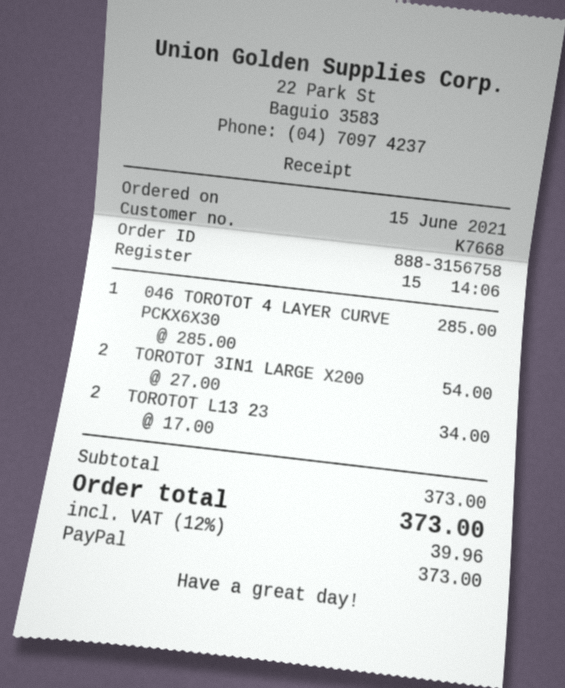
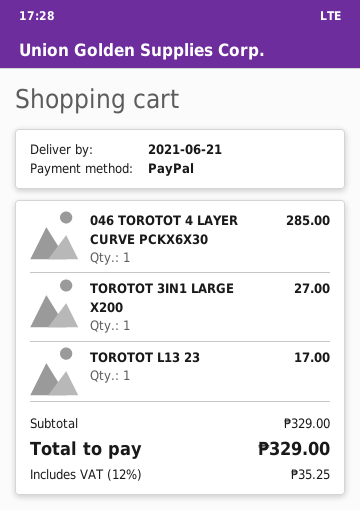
TOROTOT 3IN1 LARGE X200: 2 for 54.00 -> 1 for 27.00
TOROTOT L13 23: 2 for 34.00 -> 1 for 17.00
subtotal: 373.00 -> 329.00
tax: 12% = 39.96 -> 12% = 35.25
total: 373.00 -> 329.00

